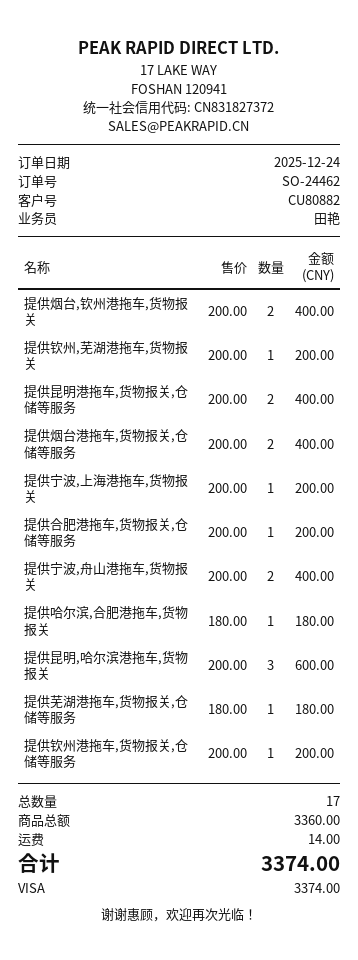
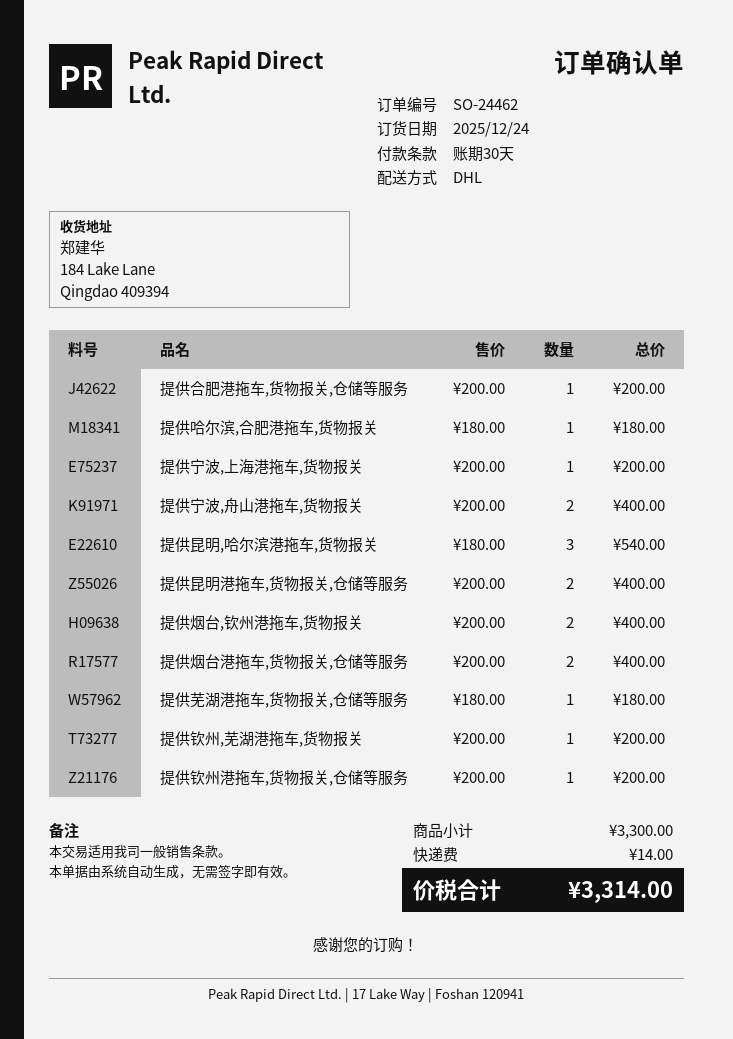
提供昆明,哈尔滨港拖车,货物报关: 3 x 200.00 = 600.00 -> 3 x 180.00 = 540.00
subtotal: 3360.00 -> 3300.00
total: 3374.00 -> 3314.00

